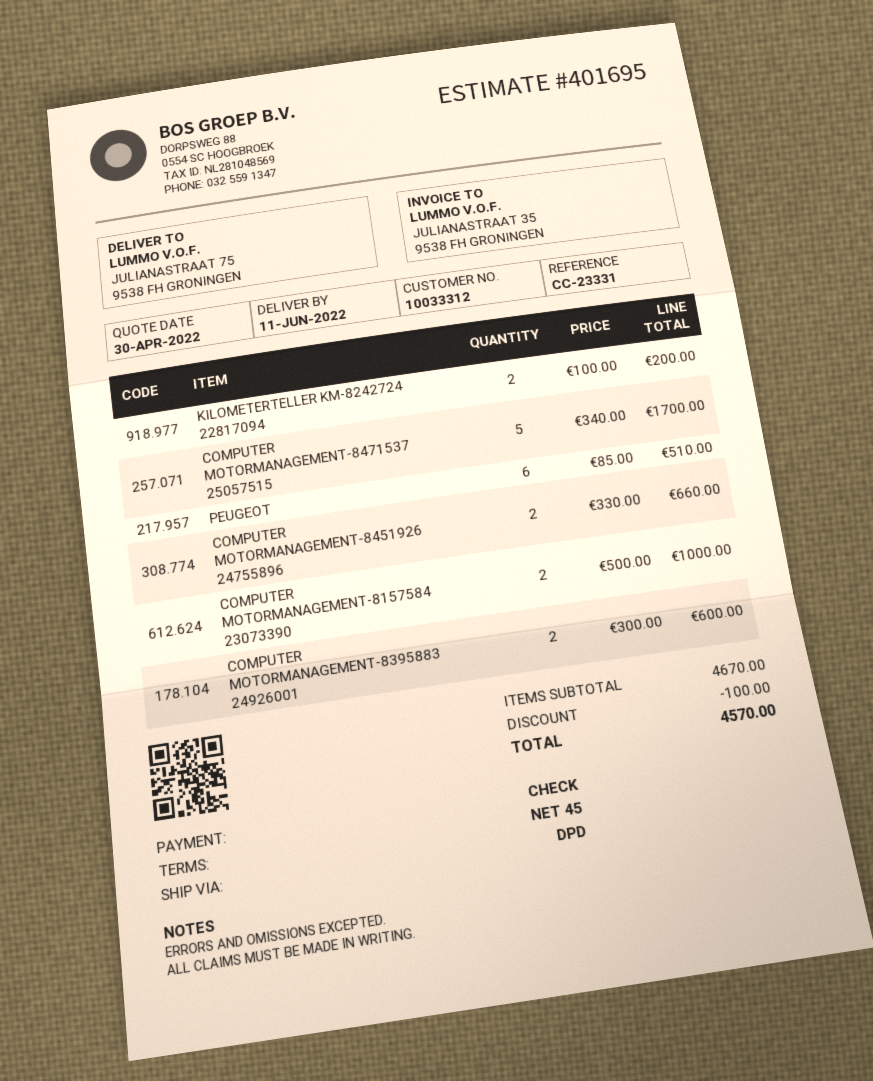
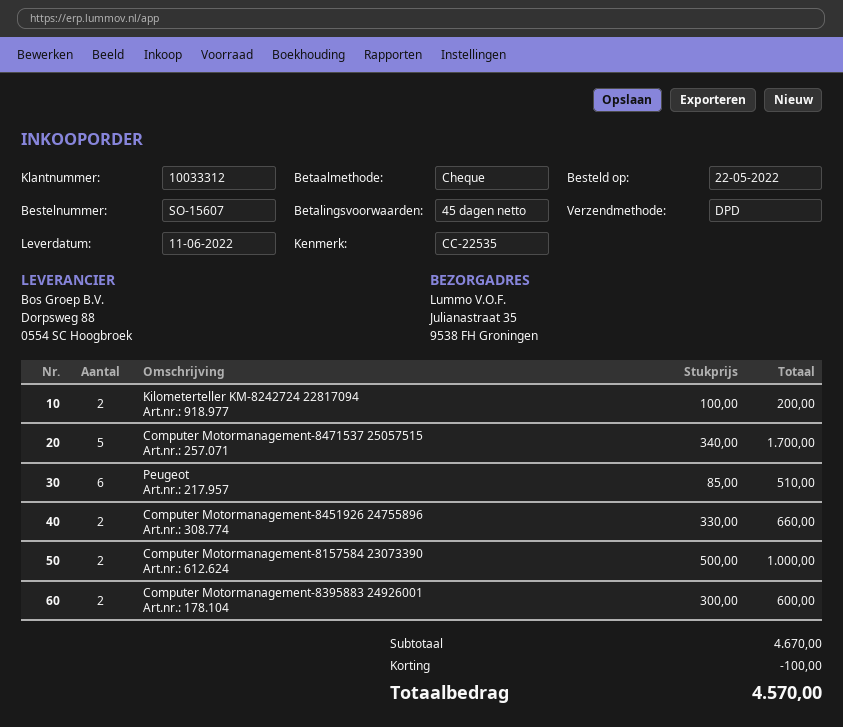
reference: CC-23331 -> CC-22535
ship to: JULIANASTRAAT 75, 9538 FH GRONINGEN -> Julianastraat 35, 9538 FH Groningen

